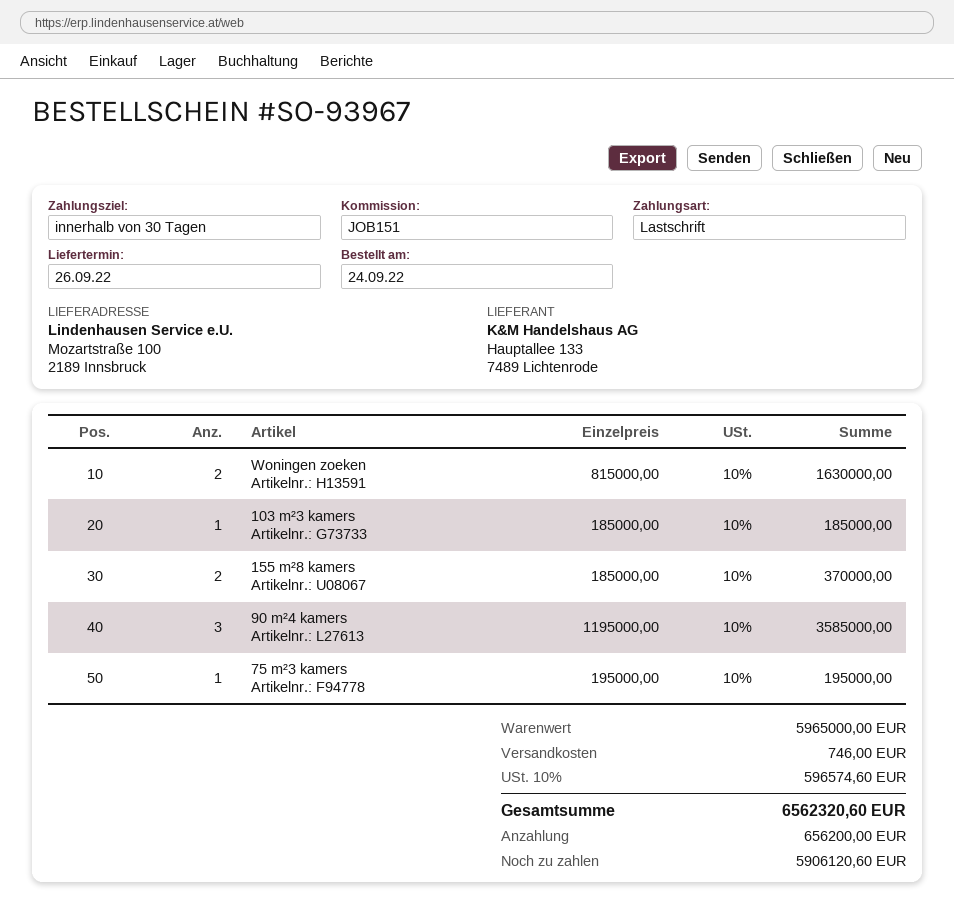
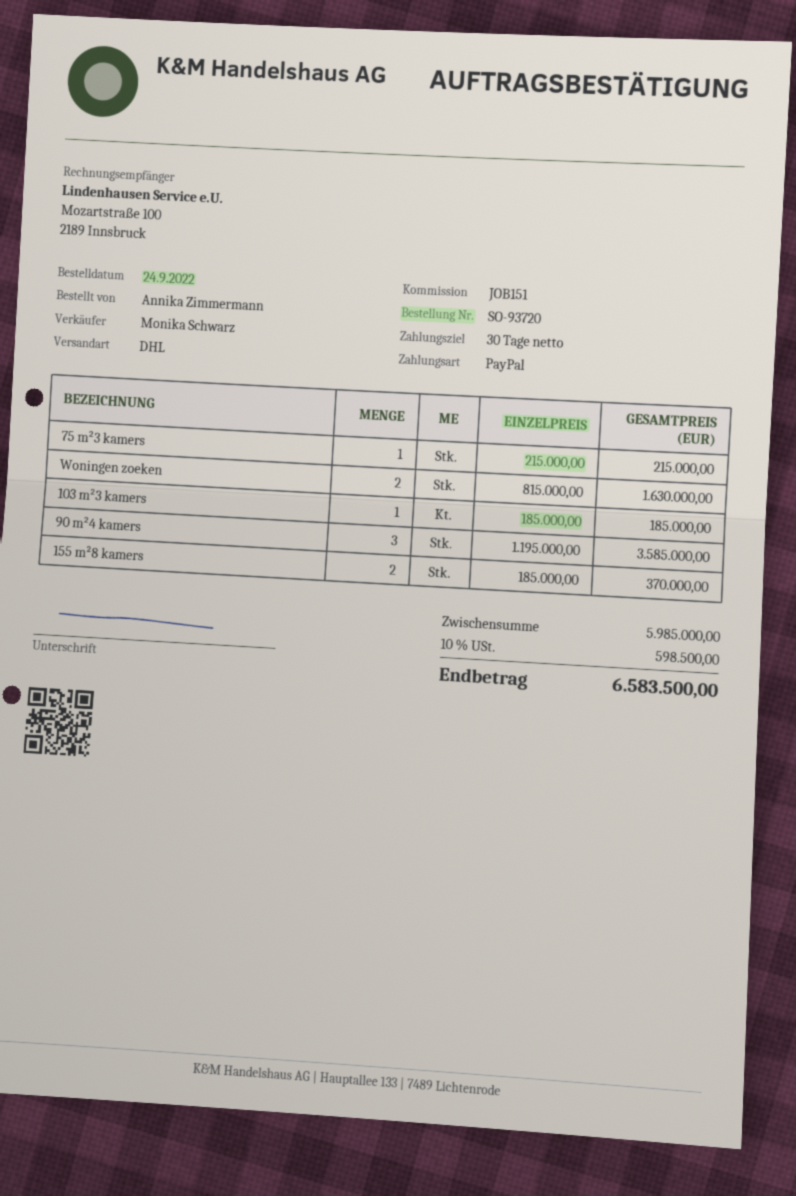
order number: SO-93967 -> SO-93720
payment method: direct debit -> PayPal
75 m²3 kamers: 1 x 195000.00 = 195000.00 -> 1 x 215000.00 = 215000.00
subtotal: 5965000.00 -> 5985000.00
shipping: 746.00 -> none
tax: 10% = 596574.60 -> 10% = 598500.00
total: 6562320.60 -> 6583500.00

